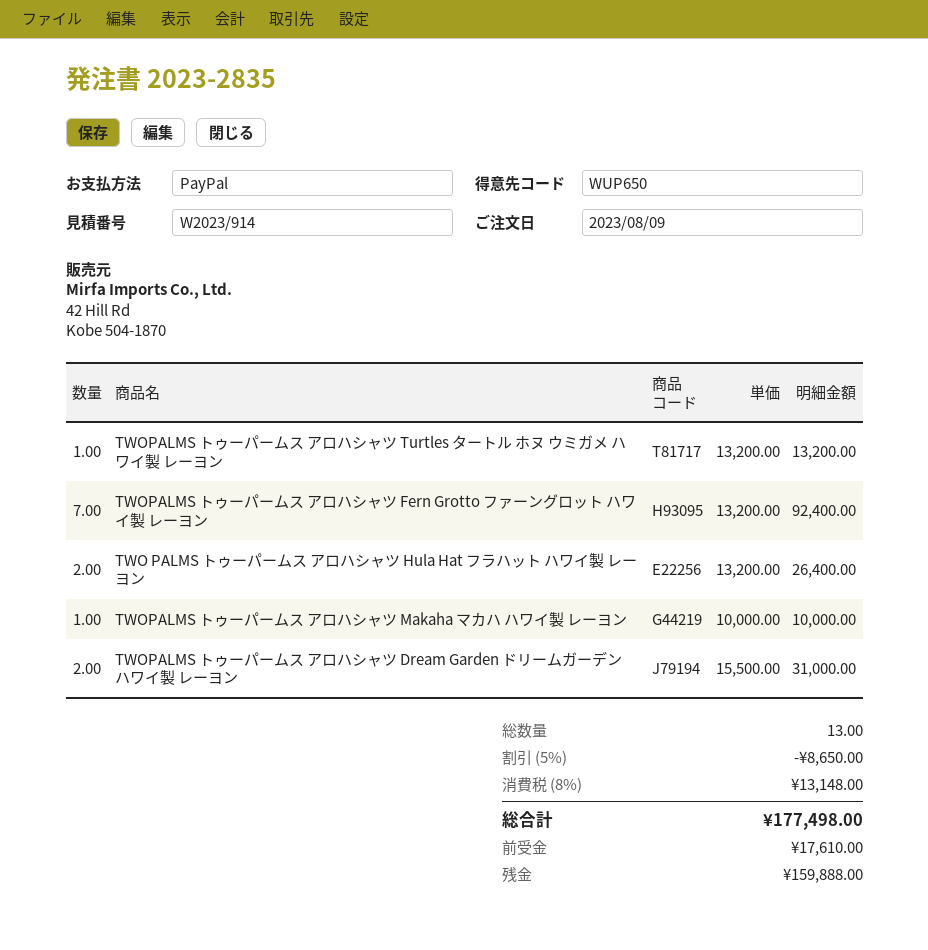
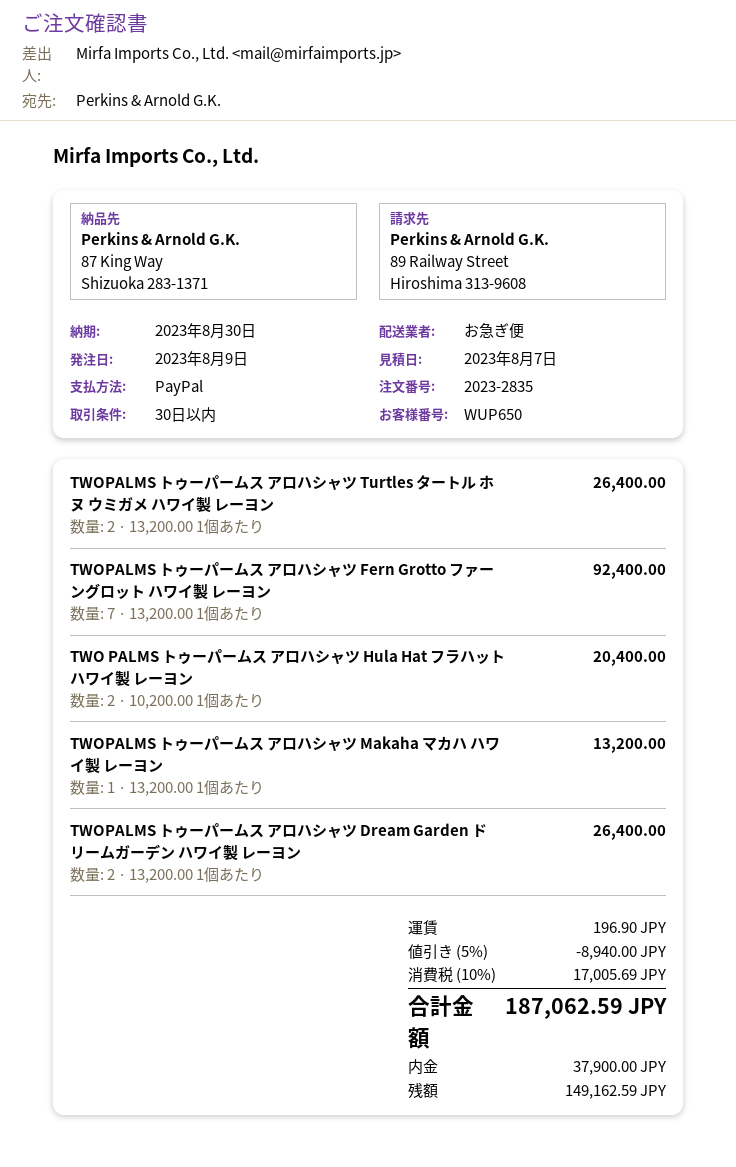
TWOPALMS トゥーパームス アロハシャツ Turtles タートル ホヌ ウミガメ ハワイ製 レーヨン: 1 x 13200.00 = 13200.00 -> 2 x 13200.00 = 26400.00
TWO PALMS トゥーパームス アロハシャツ Hula Hat フラハット ハワイ製 レーヨン: 2 x 13200.00 = 26400.00 -> 2 x 10200.00 = 20400.00
TWOPALMS トゥーパームス アロハシャツ Makaha マカハ ハワイ製 レーヨン: 1 x 10000.00 = 10000.00 -> 1 x 13200.00 = 13200.00
TWOPALMS トゥーパームス アロハシャツ Dream Garden ドリームガーデン ハワイ製 レーヨン: 2 x 15500.00 = 31000.00 -> 2 x 13200.00 = 26400.00
discount: 5% = 8650.00 -> 5% = 8940.00
shipping: none -> 196.90
tax: 8% = 13148.00 -> 10% = 17005.69
total: 177498.00 -> 187062.59
deposit: 17610.00 -> 37900.00
balance: 159888.00 -> 149162.59

